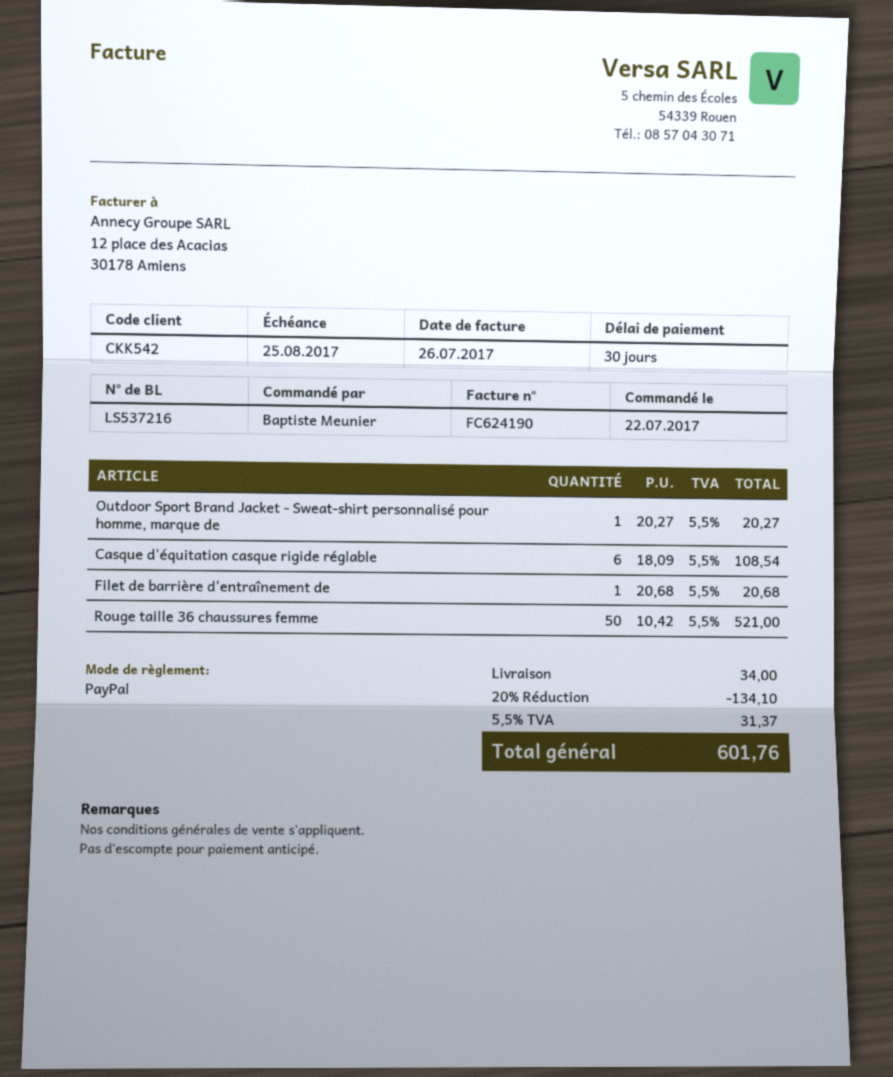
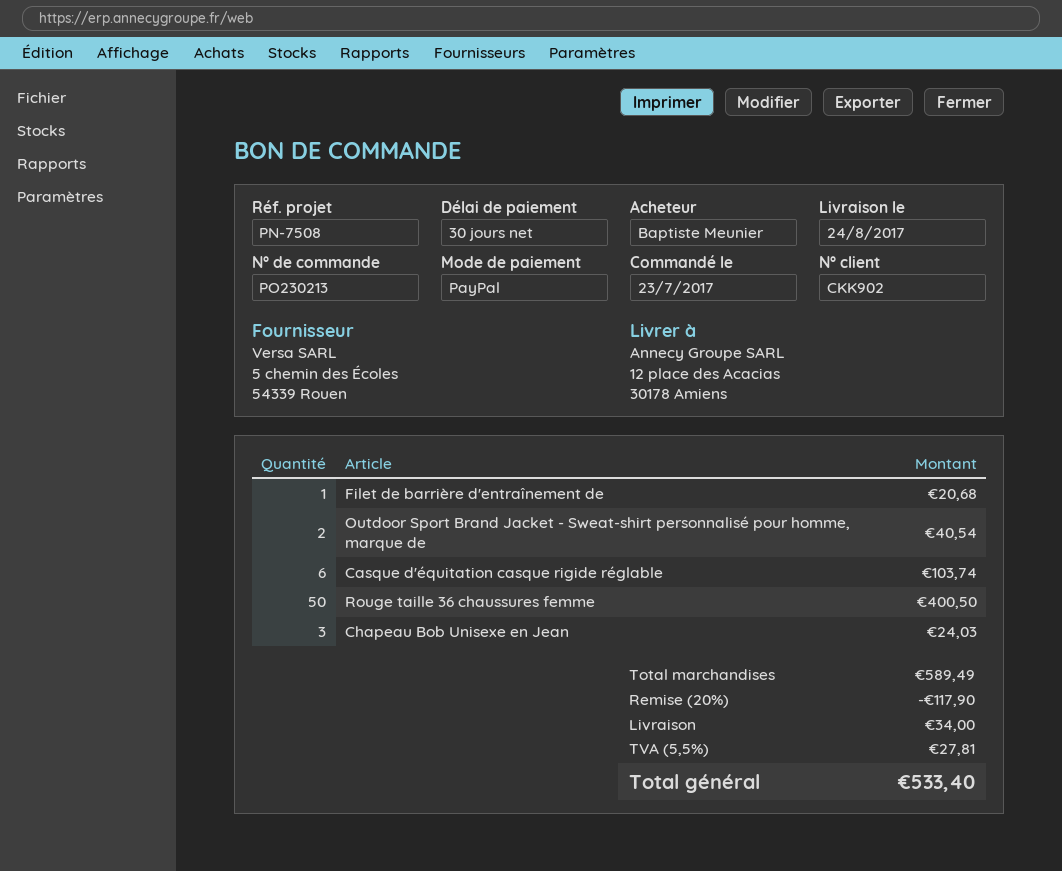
order date: 2017-07-22 -> 2017-07-23
customer number: CKK542 -> CKK902
Outdoor Sport Brand Jacket - Sweat-shirt personnalisé pour homme, marque de: 1 for 20.27 -> 2 for 40.54
Casque d'équitation casque rigide réglable: 6 for 108.54 -> 6 for 103.74
Rouge taille 36 chaussures femme: 50 for 521.00 -> 50 for 400.50
Chapeau Bob Unisexe en Jean: none -> 3 for 24.03
discount: 20% = 134.10 -> 20% = 117.90
tax: 5.5% = 31.37 -> 5.5% = 27.81
total: 601.76 -> 533.40

